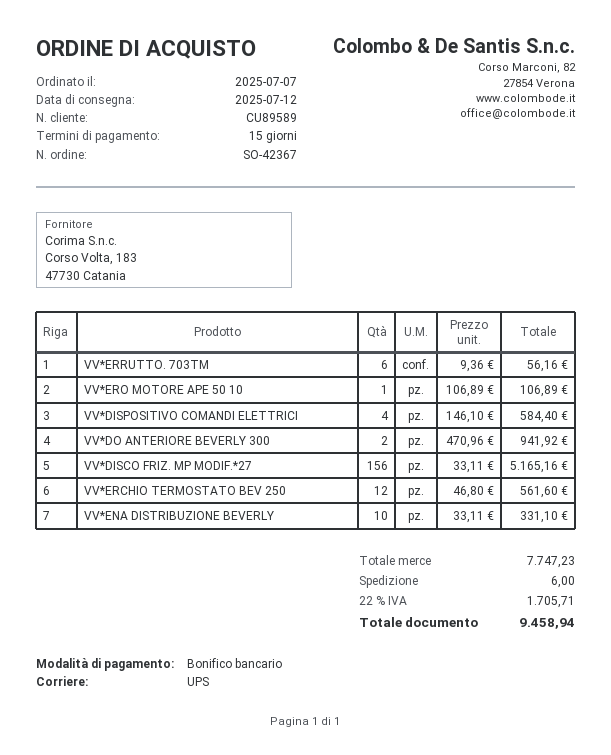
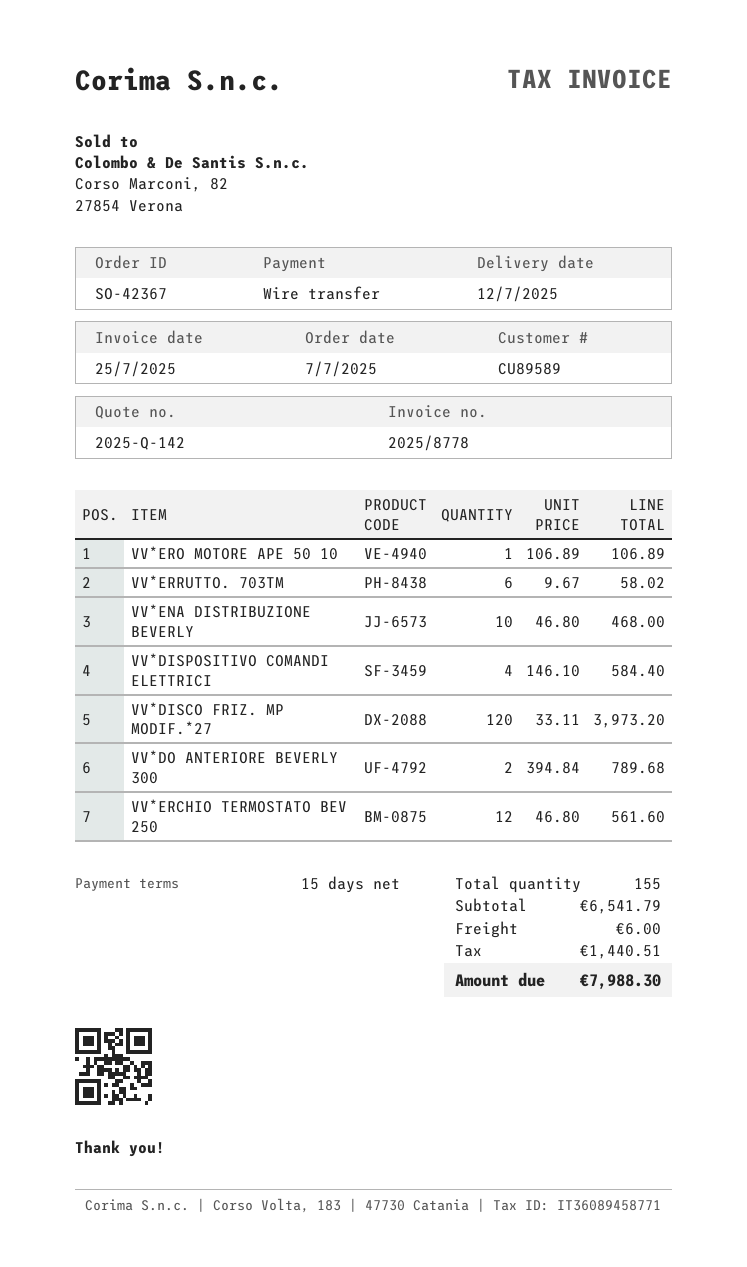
VV*ERRUTTO. 703TM: 6 x 9.36 = 56.16 -> 6 x 9.67 = 58.02
VV*DO ANTERIORE BEVERLY 300: 2 x 470.96 = 941.92 -> 2 x 394.84 = 789.68
VV*DISCO FRIZ. MP MODIF.*27: 156 x 33.11 = 5165.16 -> 120 x 33.11 = 3973.20
VV*ENA DISTRIBUZIONE BEVERLY: 10 x 33.11 = 331.10 -> 10 x 46.80 = 468.00
subtotal: 7747.23 -> 6541.79
tax: 1705.71 -> 1440.51
total: 9458.94 -> 7988.30

